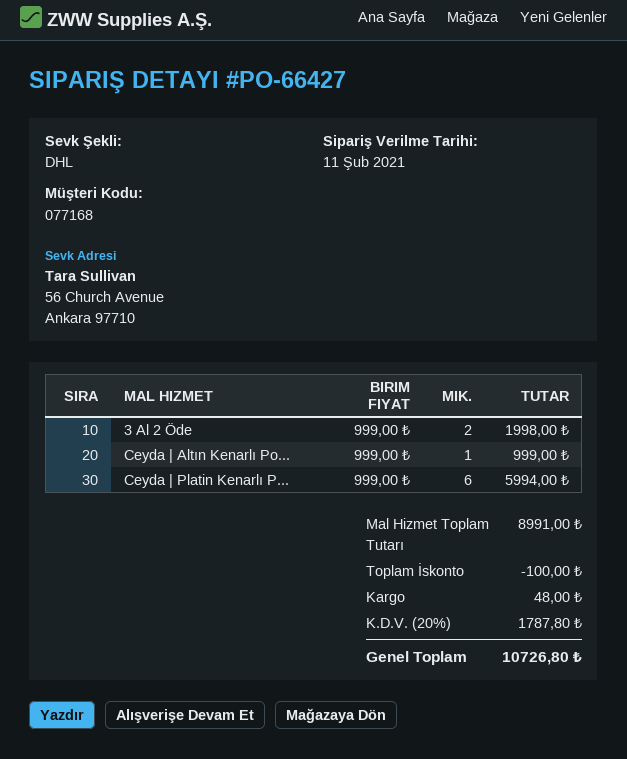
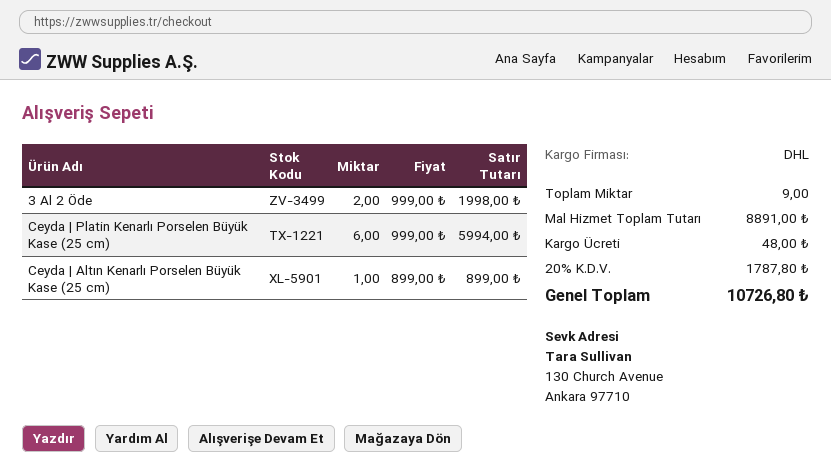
ship to: 56 Church Avenue, Ankara 97710 -> 130 Church Avenue, Ankara 97710
Ceyda | Altın Kenarlı Po...: 1 x 999.00 = 999.00 -> 1 x 899.00 = 899.00
subtotal: 8991.00 -> 8891.00
discount: 100.00 -> none

